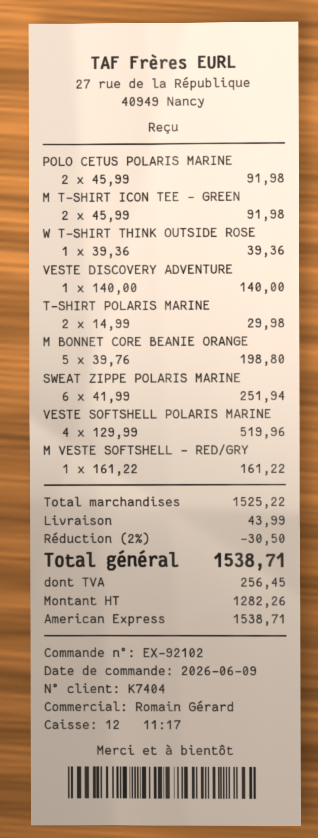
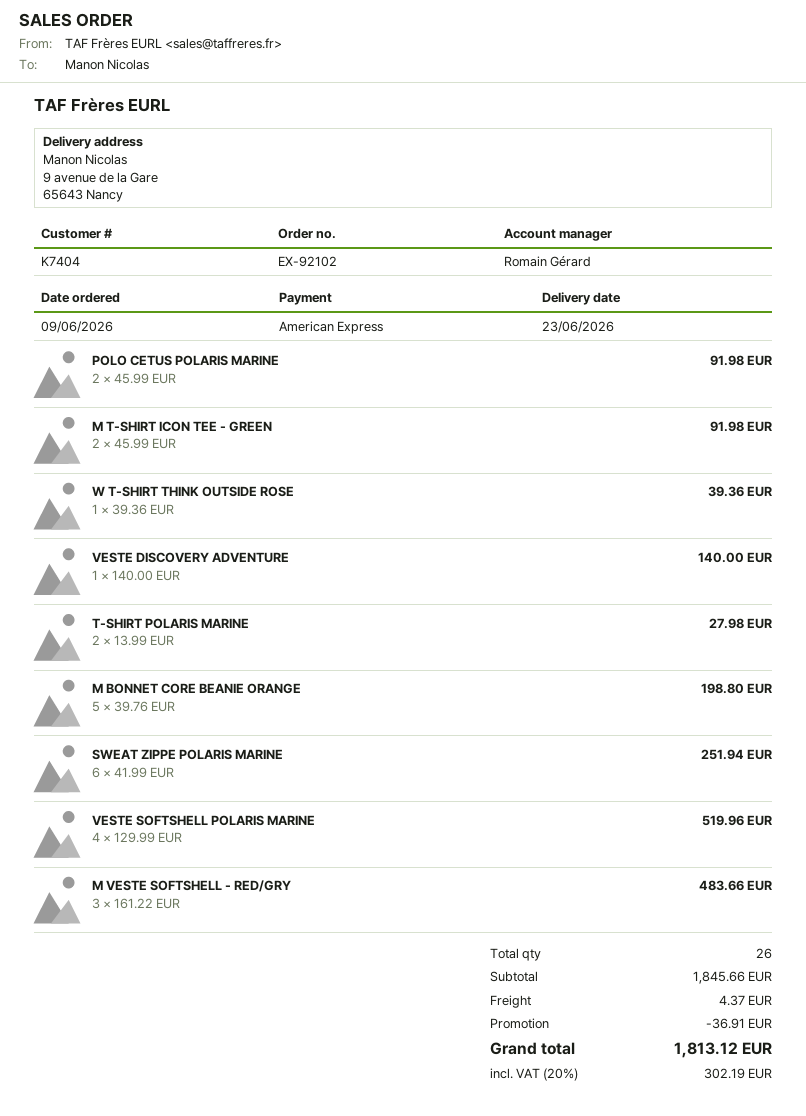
T-SHIRT POLARIS MARINE: 2 x 14.99 = 29.98 -> 2 x 13.99 = 27.98
M VESTE SOFTSHELL - RED/GRY: 1 x 161.22 = 161.22 -> 3 x 161.22 = 483.66
subtotal: 1525.22 -> 1845.66
discount: 30.50 -> 36.91
shipping: 43.99 -> 4.37
tax: 256.45 -> 302.19
total: 1538.71 -> 1813.12

